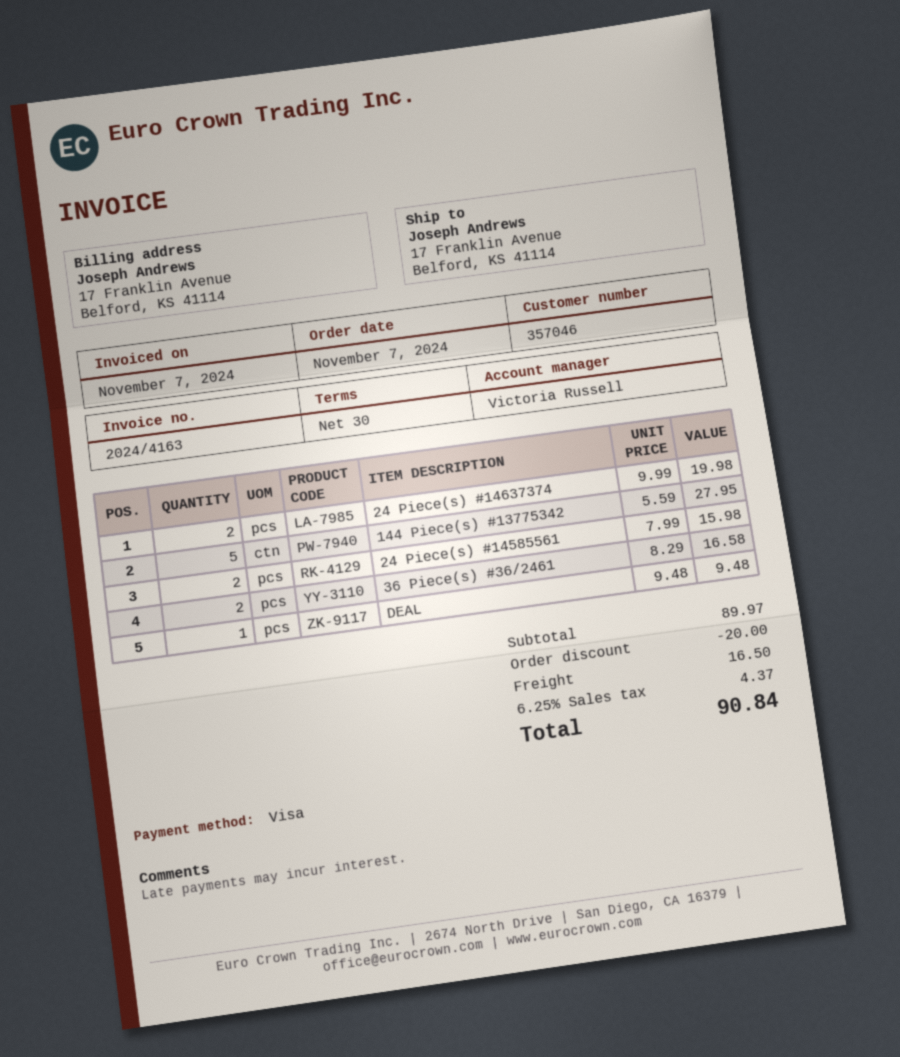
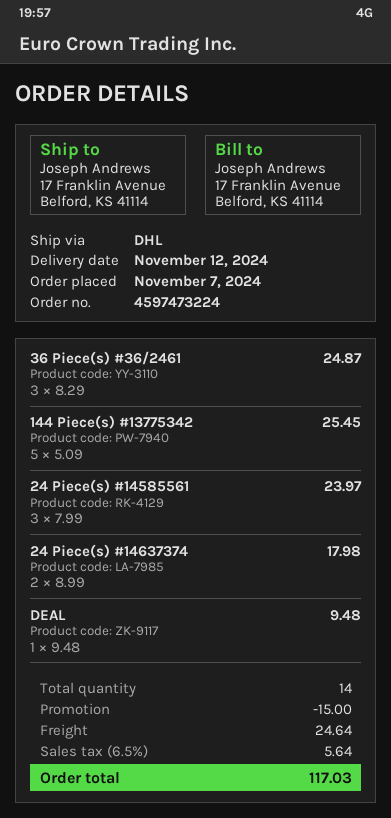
24 Piece(s) #14637374: 2 x 9.99 = 19.98 -> 2 x 8.99 = 17.98
144 Piece(s) #13775342: 5 x 5.59 = 27.95 -> 5 x 5.09 = 25.45
24 Piece(s) #14585561: 2 x 7.99 = 15.98 -> 3 x 7.99 = 23.97
36 Piece(s) #36/2461: 2 x 8.29 = 16.58 -> 3 x 8.29 = 24.87
discount: 20.00 -> 15.00
shipping: 16.50 -> 24.64
tax: 6.25% = 4.37 -> 6.5% = 5.64
total: 90.84 -> 117.03

